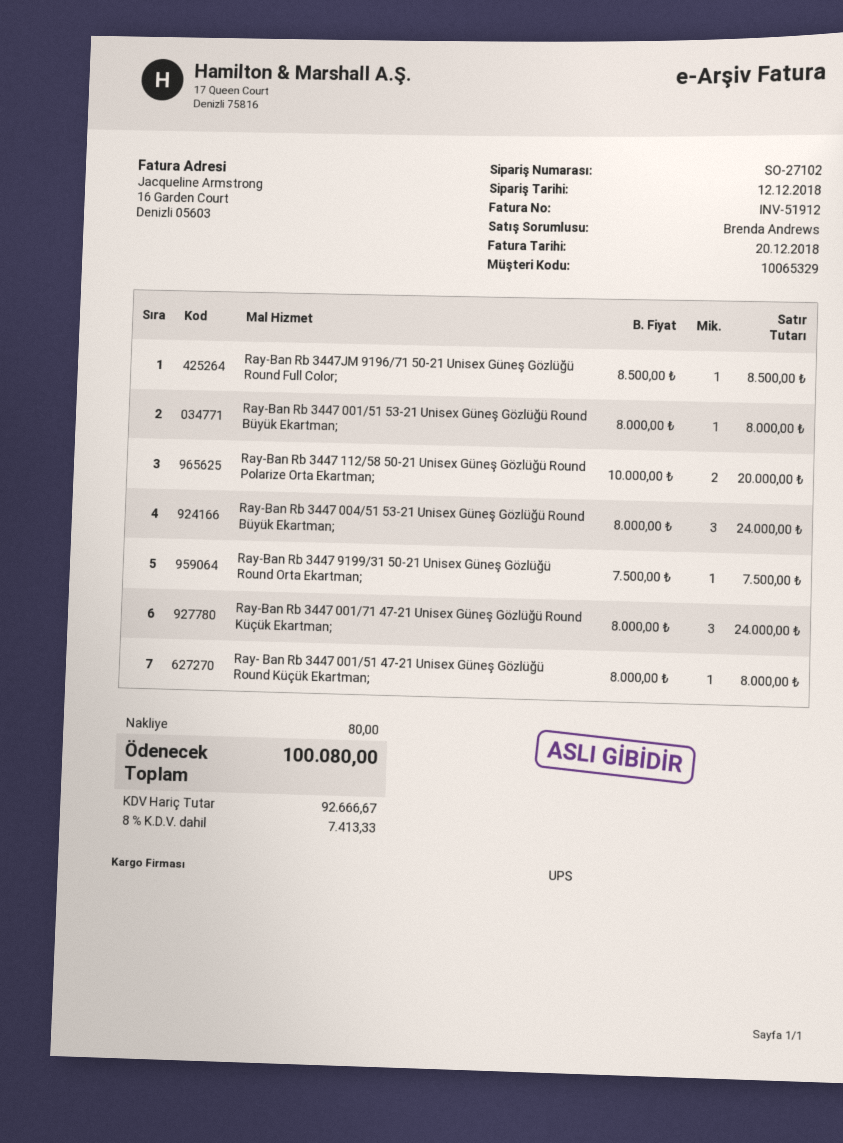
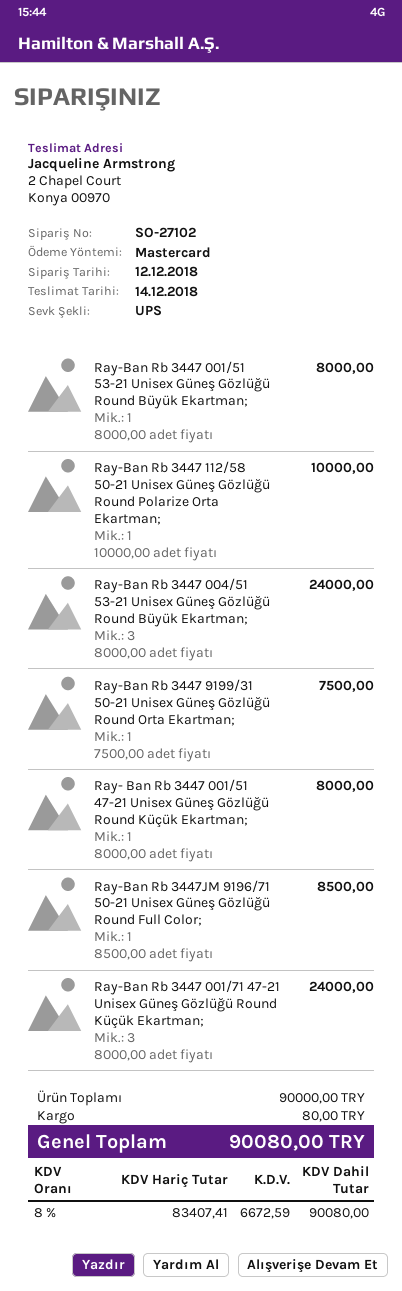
Ray-Ban Rb 3447 112/58 50-21 Unisex Güneş Gözlüğü Round Polarize Orta Ekartman;: 2 x 10000.00 = 20000.00 -> 1 x 10000.00 = 10000.00
net: 92666.67 -> 83407.41
tax: 8% = 7413.33 -> 8% = 6672.59
total: 100080.00 -> 90080.00

